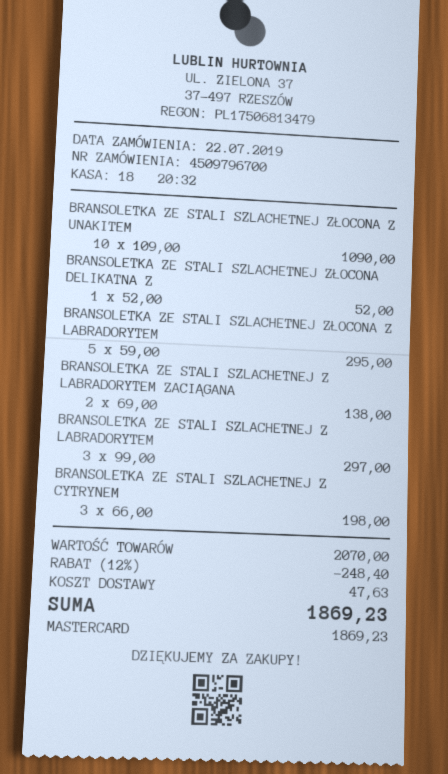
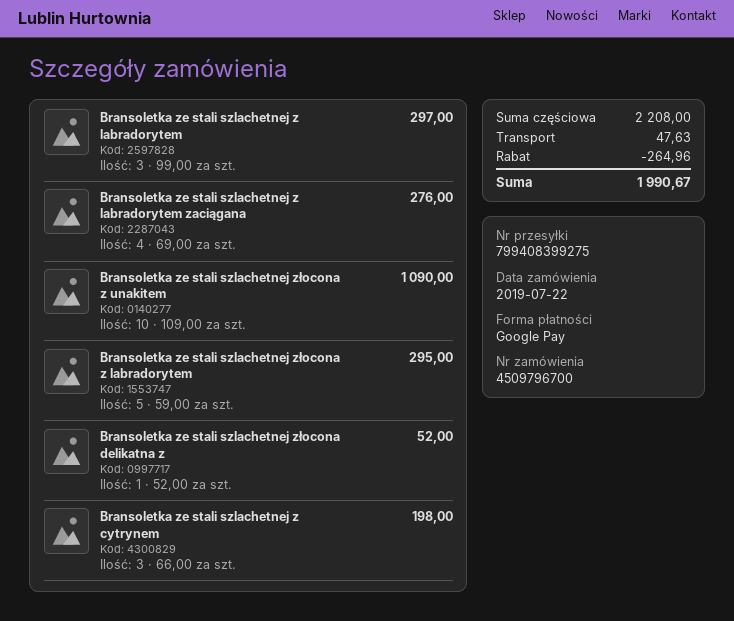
payment method: Mastercard -> Google Pay
BRANSOLETKA ZE STALI SZLACHETNEJ Z LABRADORYTEM ZACIĄGANA: 2 x 69.00 = 138.00 -> 4 x 69.00 = 276.00
subtotal: 2070.00 -> 2208.00
discount: 248.40 -> 264.96
total: 1869.23 -> 1990.67

